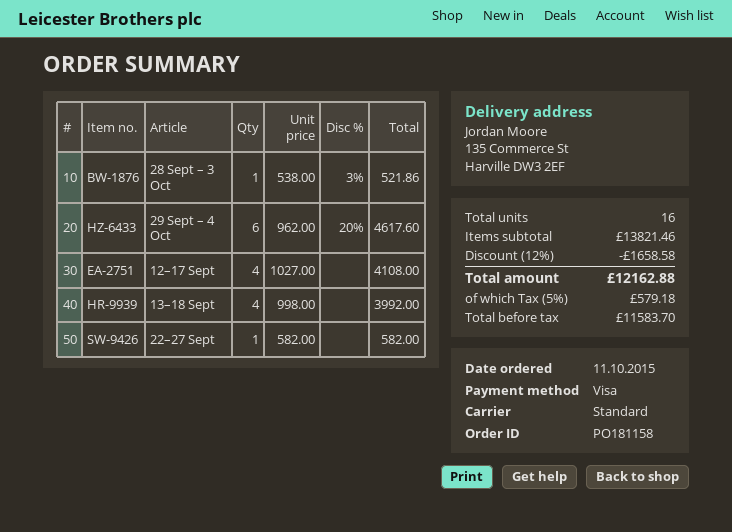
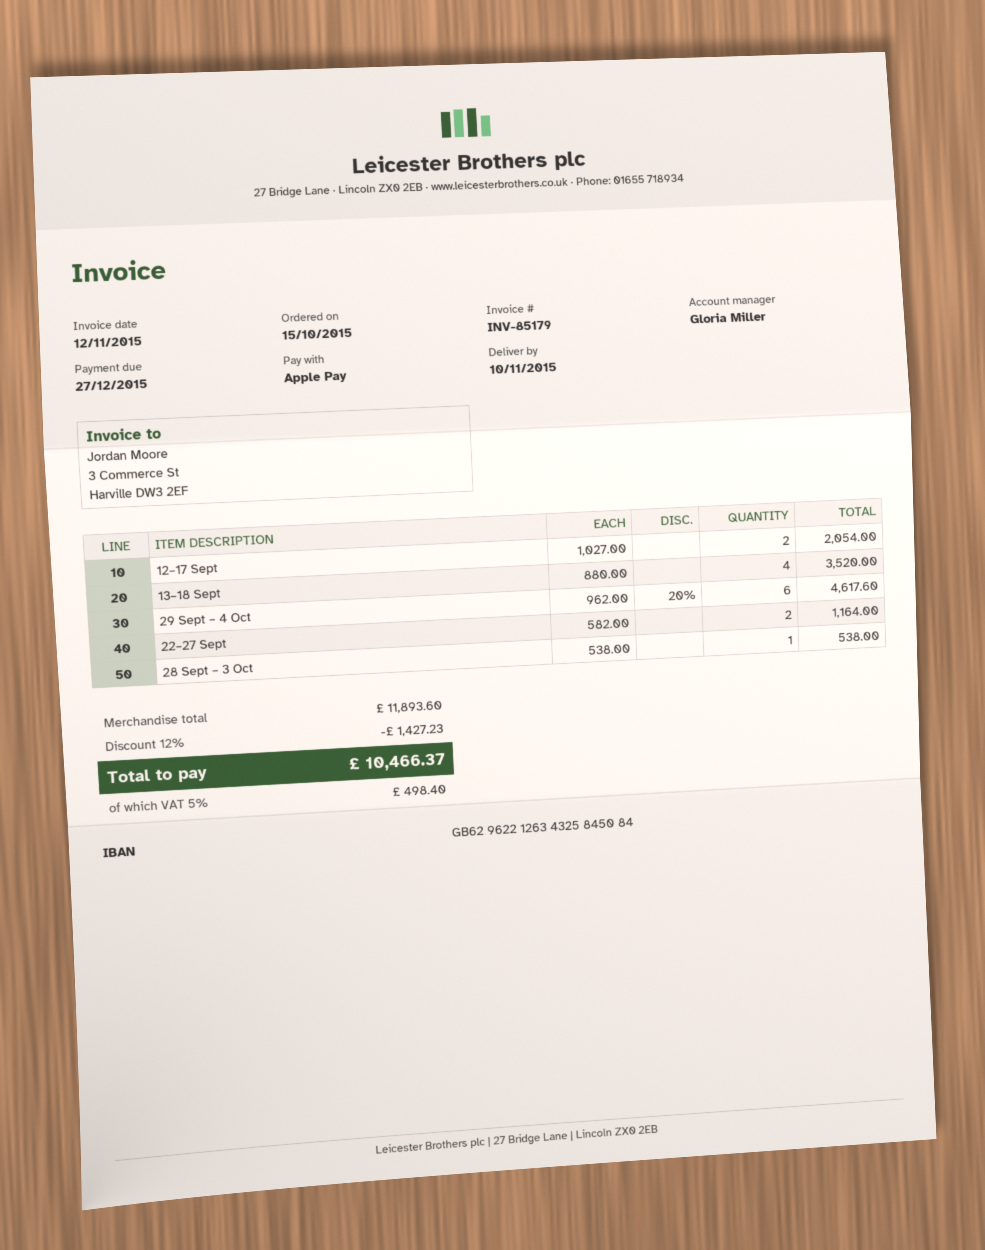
order date: 2015-10-11 -> 2015-10-15
payment method: Visa -> Apple Pay
28 Sept – 3 Oct: 1 x 538.00 - 3% = 521.86 -> 1 x 538.00 = 538.00
12–17 Sept: 4 x 1027.00 = 4108.00 -> 2 x 1027.00 = 2054.00
13–18 Sept: 4 x 998.00 = 3992.00 -> 4 x 880.00 = 3520.00
22–27 Sept: 1 x 582.00 = 582.00 -> 2 x 582.00 = 1164.00
subtotal: 13821.46 -> 11893.60
discount: 12% = 1658.58 -> 12% = 1427.23
tax: 5% = 579.18 -> 5% = 498.40
total: 12162.88 -> 10466.37

